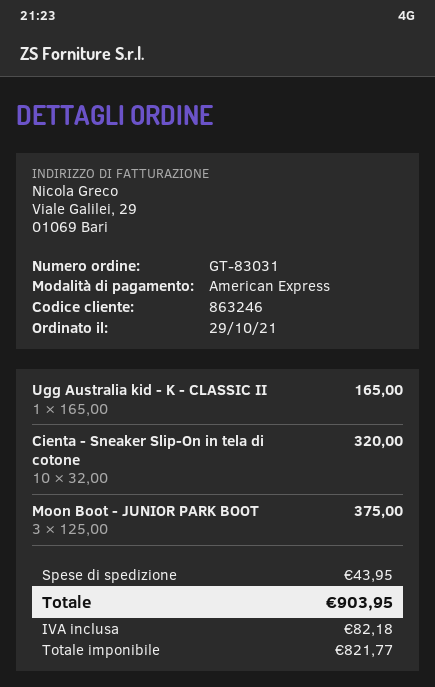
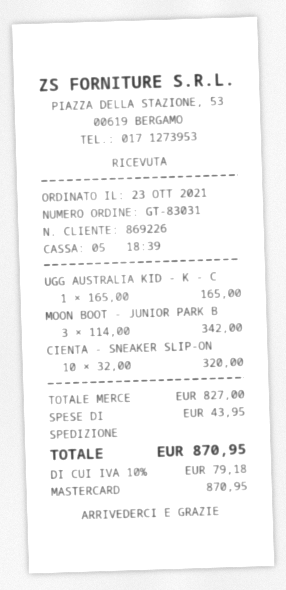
order date: 2021-10-29 -> 2021-10-23
customer number: 863246 -> 869226
payment method: American Express -> Mastercard
Moon Boot - JUNIOR PARK BOOT: 3 x 125.00 = 375.00 -> 3 x 114.00 = 342.00
tax: 82.18 -> 79.18
total: 903.95 -> 870.95

